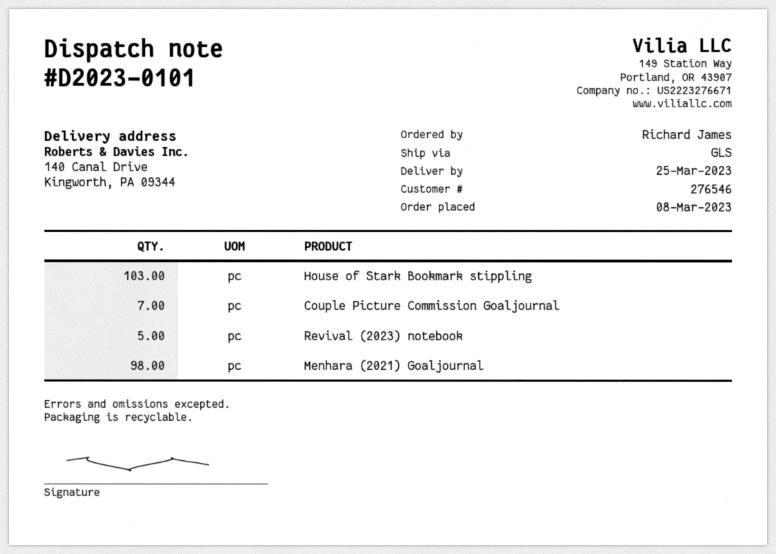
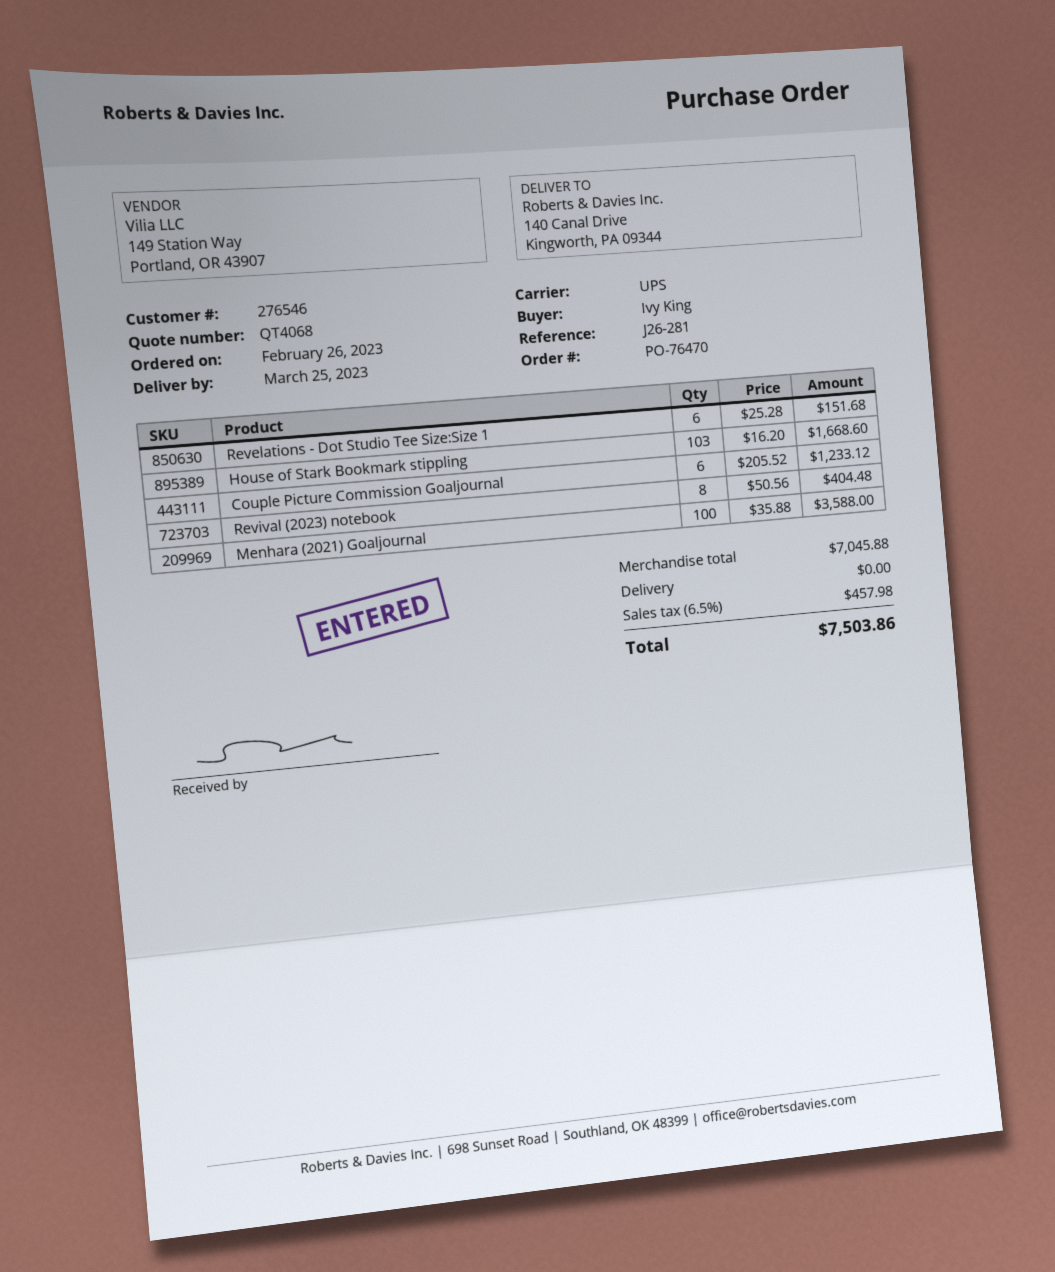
order date: 2023-03-08 -> 2023-02-26
ordered by: Richard James -> Ivy King
shipping method: GLS -> UPS
Couple Picture Commission Goaljournal: 7 -> 6
Revival (2023) notebook: 5 -> 8
Menhara (2021) Goaljournal: 98 -> 100
Revelations - Dot Studio Tee Size:Size 1: none -> 6

